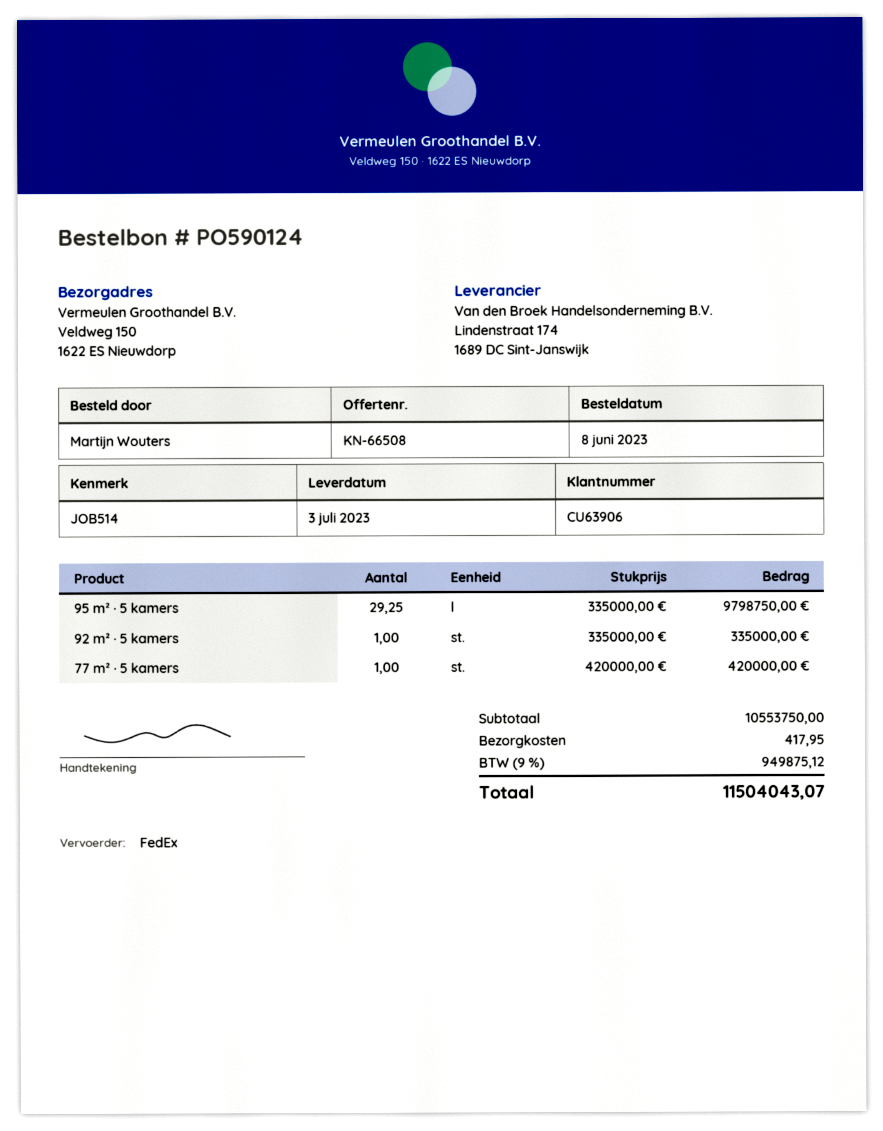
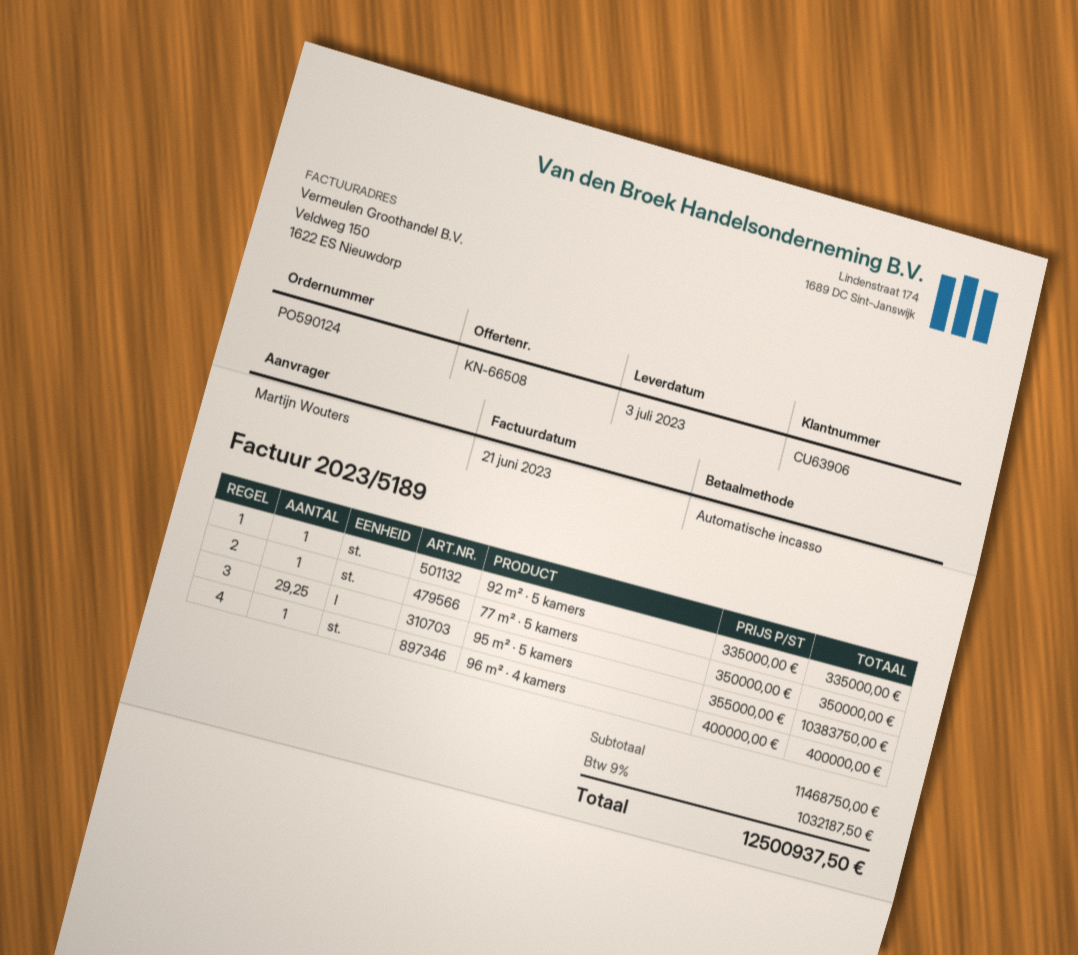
95 m² · 5 kamers: 29.25 x 335000.00 = 9798750.00 -> 29.25 x 355000.00 = 10383750.00
77 m² · 5 kamers: 1 x 420000.00 = 420000.00 -> 1 x 350000.00 = 350000.00
96 m² · 4 kamers: none -> 1 x 400000.00 = 400000.00
subtotal: 10553750.00 -> 11468750.00
shipping: 417.95 -> none
tax: 9% = 949875.12 -> 9% = 1032187.50
total: 11504043.07 -> 12500937.50

